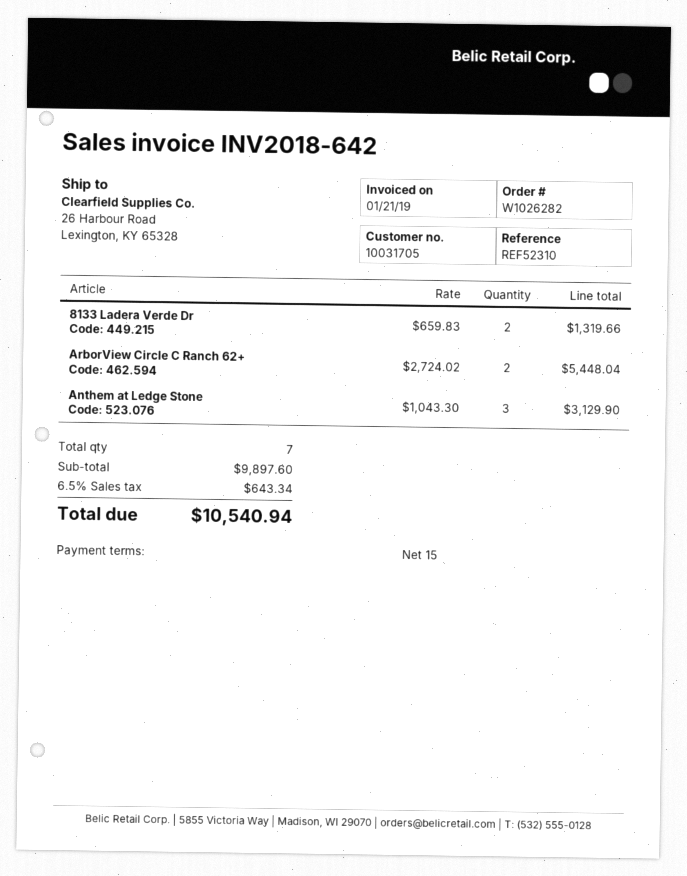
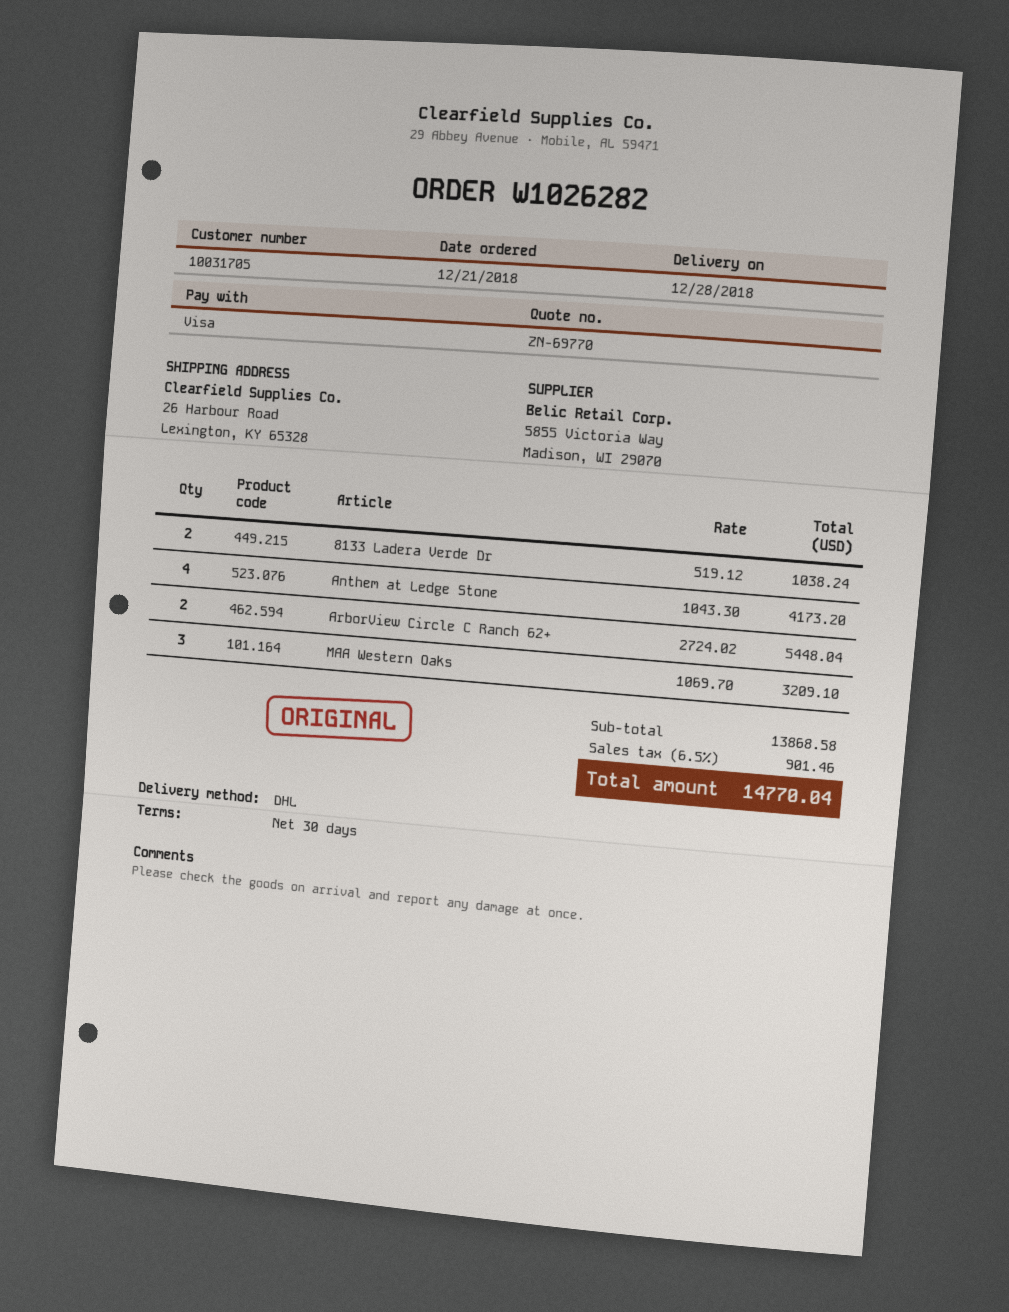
payment terms: 15 days -> 30 days
8133 Ladera Verde Dr: 2 x 659.83 = 1319.66 -> 2 x 519.12 = 1038.24
Anthem at Ledge Stone: 3 x 1043.30 = 3129.90 -> 4 x 1043.30 = 4173.20
MAA Western Oaks: none -> 3 x 1069.70 = 3209.10
subtotal: 9897.60 -> 13868.58
tax: 6.5% = 643.34 -> 6.5% = 901.46
total: 10540.94 -> 14770.04

